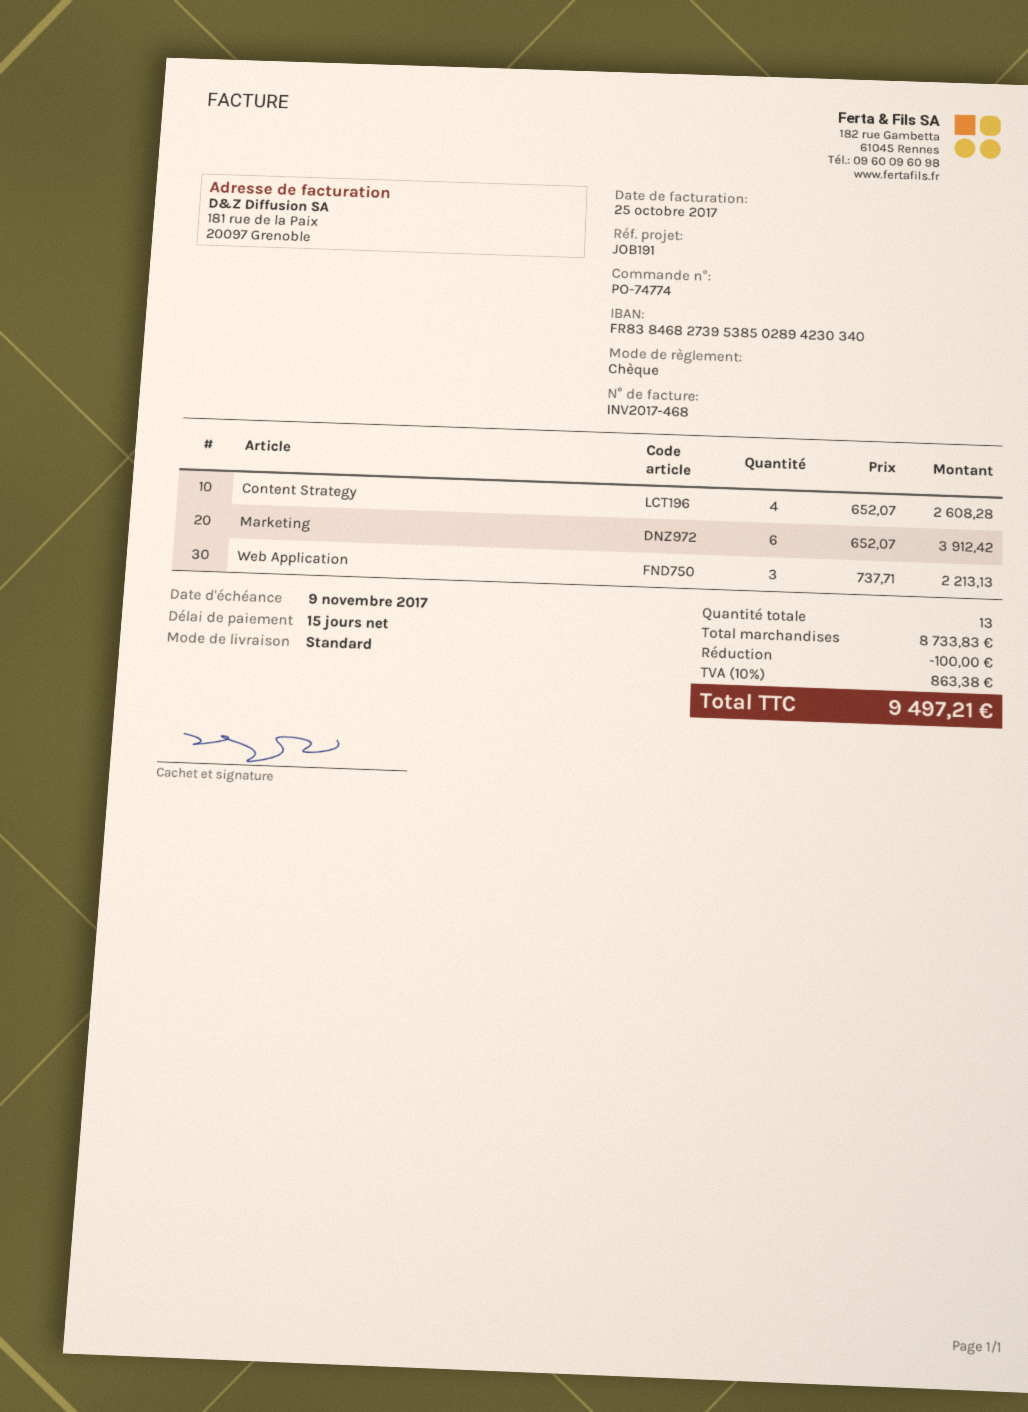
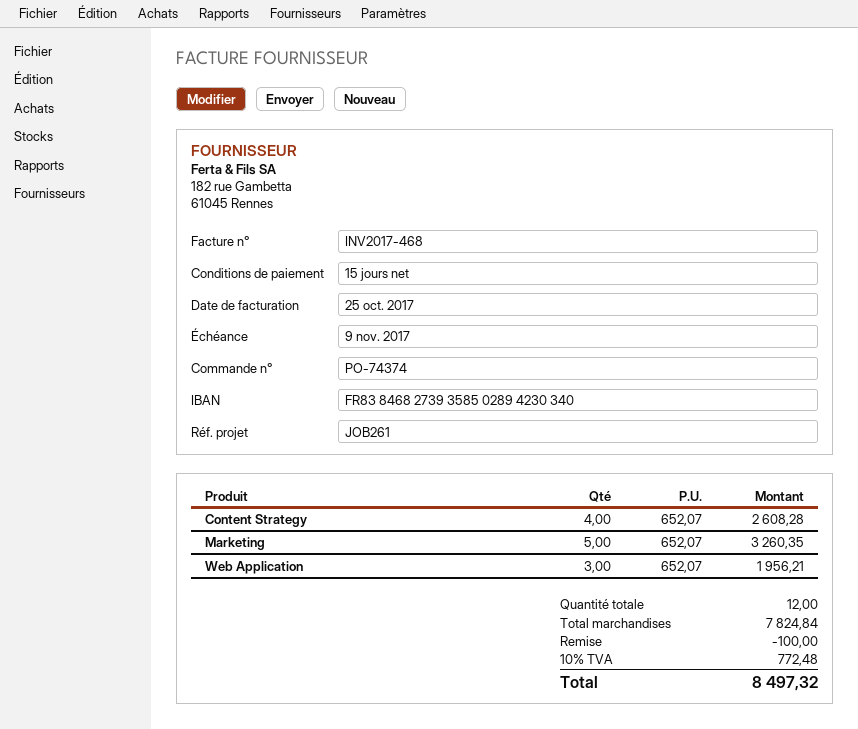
order number: PO-74774 -> PO-74374
reference: JOB191 -> JOB261
bank account: FR8384682739538502894230340 -> FR8384682739358502894230340
Marketing: 6 x 652.07 = 3912.42 -> 5 x 652.07 = 3260.35
Web Application: 3 x 737.71 = 2213.13 -> 3 x 652.07 = 1956.21
total quantity: 13 -> 12
subtotal: 8733.83 -> 7824.84
tax: 10% = 863.38 -> 10% = 772.48
total: 9497.21 -> 8497.32

